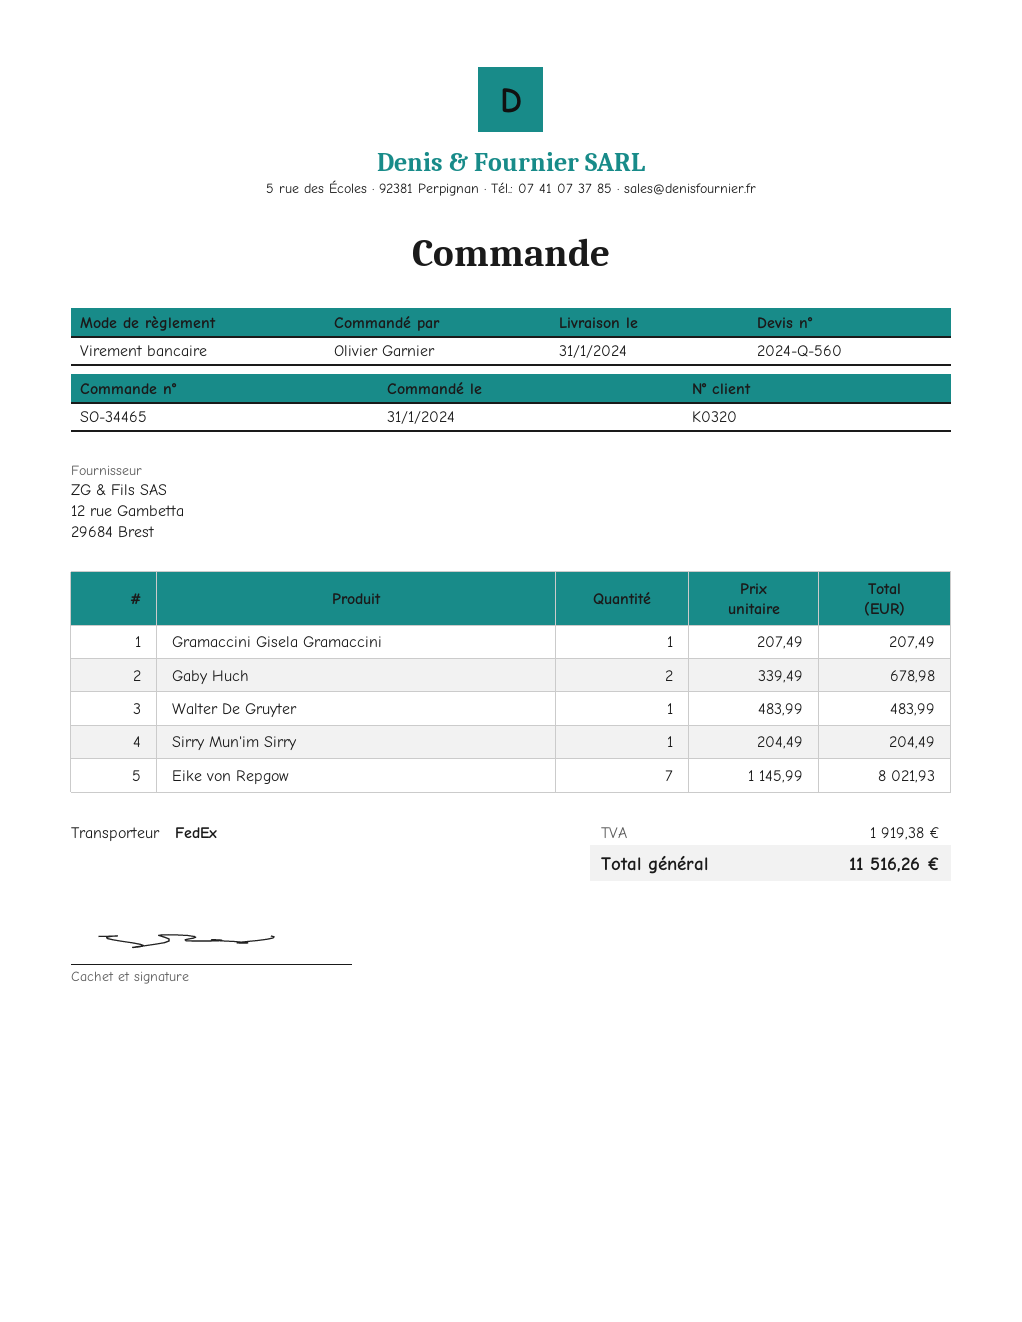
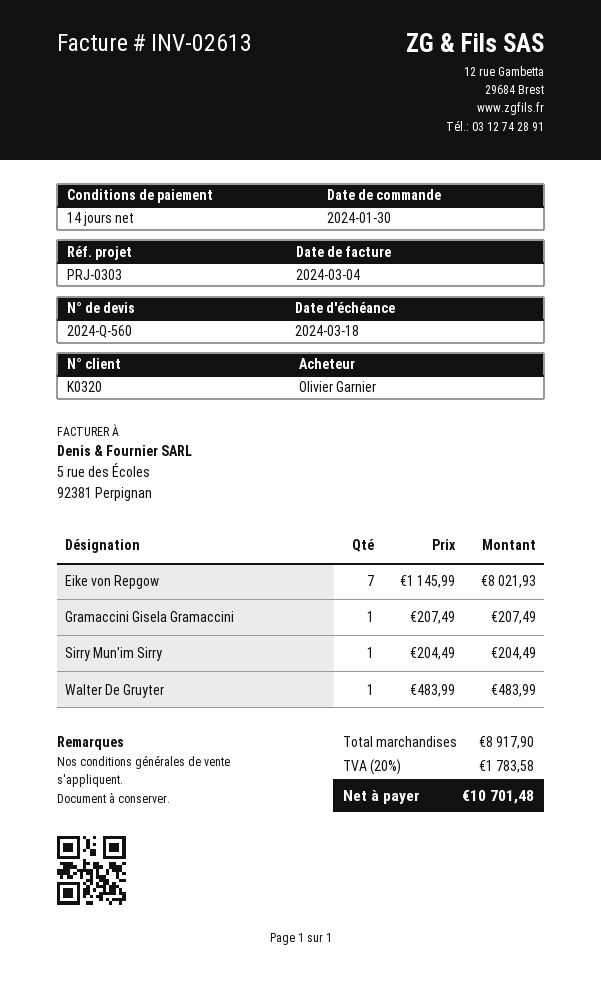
order date: 2024-01-31 -> 2024-01-30
Gaby Huch: 2 x 339.49 = 678.98 -> none
tax: 1919.38 -> 1783.58
total: 11516.26 -> 10701.48

